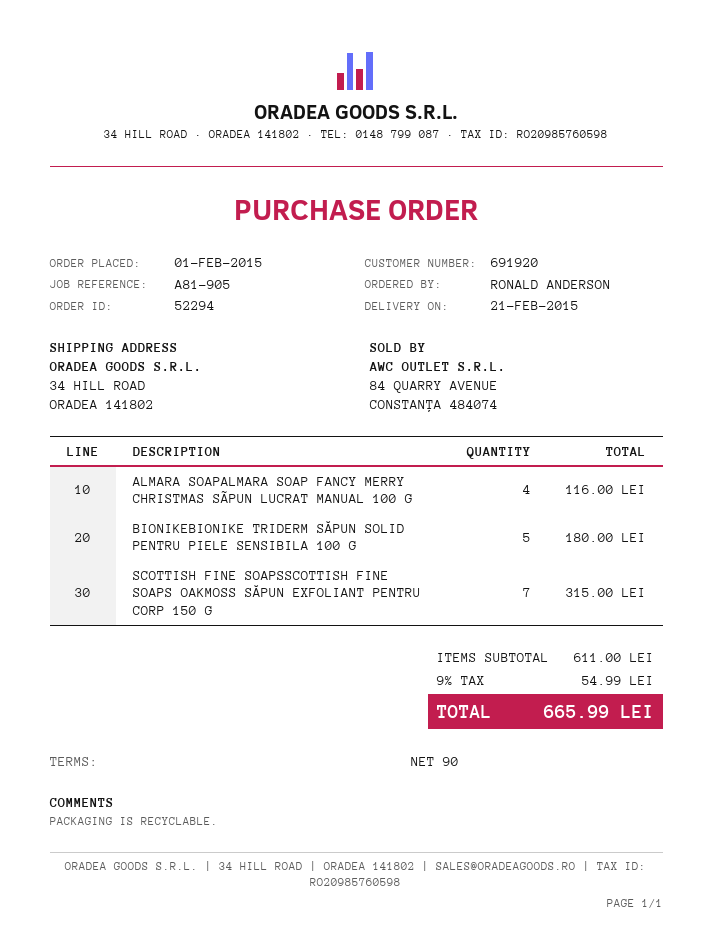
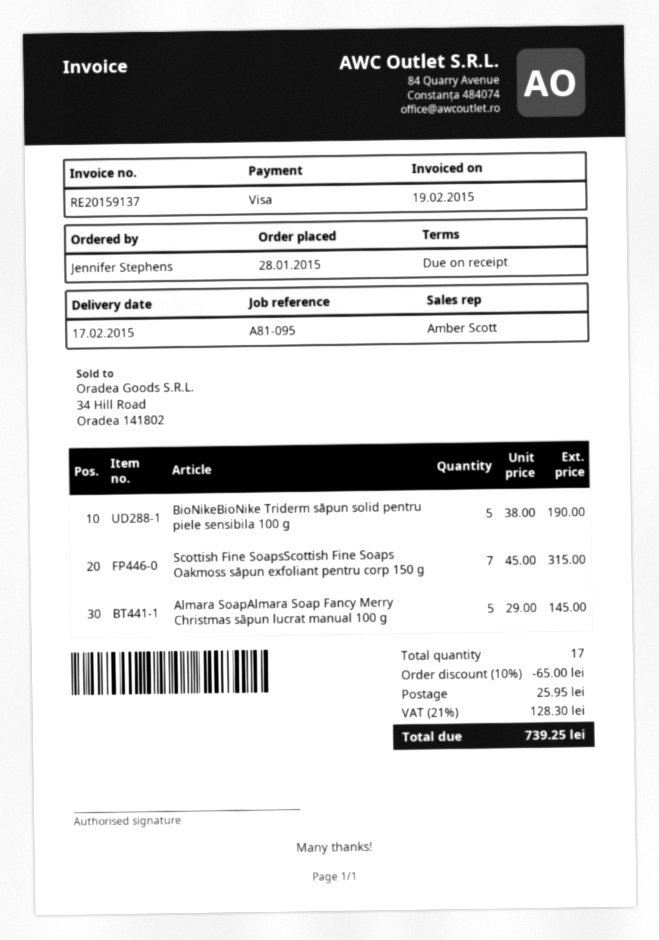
order date: 2015-02-01 -> 2015-01-28
delivery date: 2015-02-21 -> 2015-02-17
payment terms: 90 days -> on receipt
reference: A81-905 -> A81-095
ordered by: RONALD ANDERSON -> Jennifer Stephens
ALMARA SOAPALMARA SOAP FANCY MERRY CHRISTMAS SÃPUN LUCRAT MANUAL 100 G: 4 for 116.00 -> 5 for 145.00
BIONIKEBIONIKE TRIDERM SĂPUN SOLID PENTRU PIELE SENSIBILA 100 G: 5 for 180.00 -> 5 for 190.00
discount: none -> 10% = 65.00
shipping: none -> 25.95
tax: 9% = 54.99 -> 21% = 128.30
total: 665.99 -> 739.25

